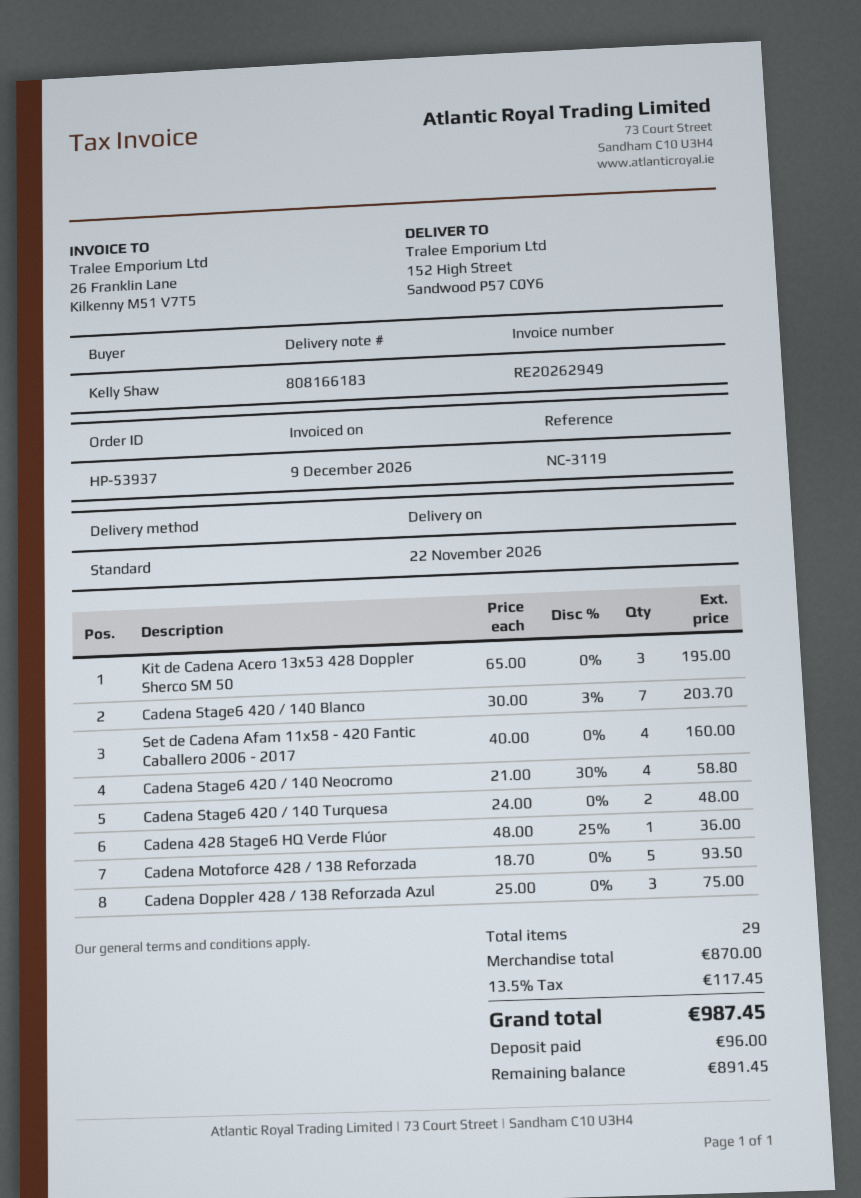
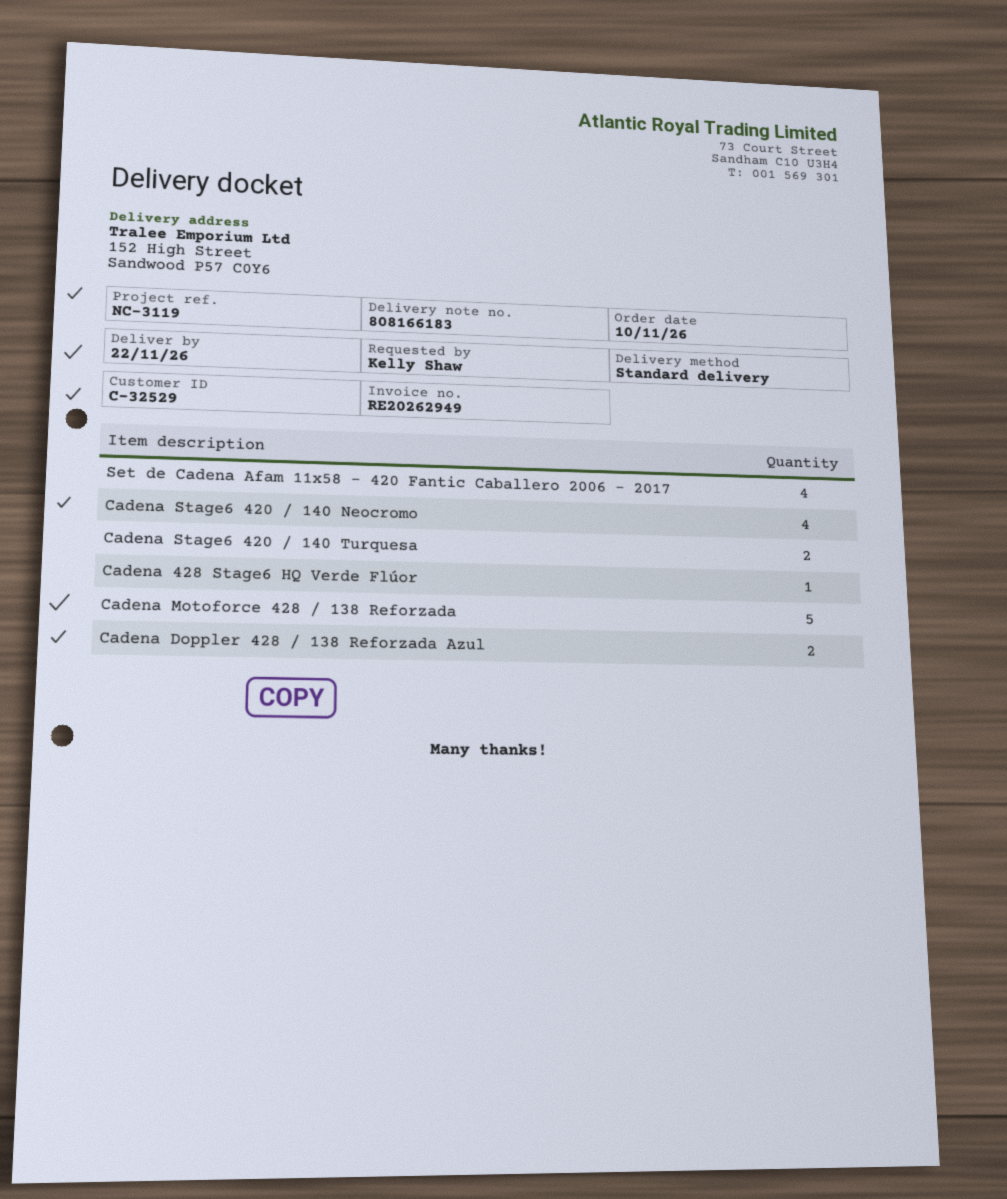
Kit de Cadena Acero 13x53 428 Doppler Sherco SM 50: 3 -> none
Cadena Stage6 420 / 140 Blanco: 7 -> none
Cadena Doppler 428 / 138 Reforzada Azul: 3 -> 2

